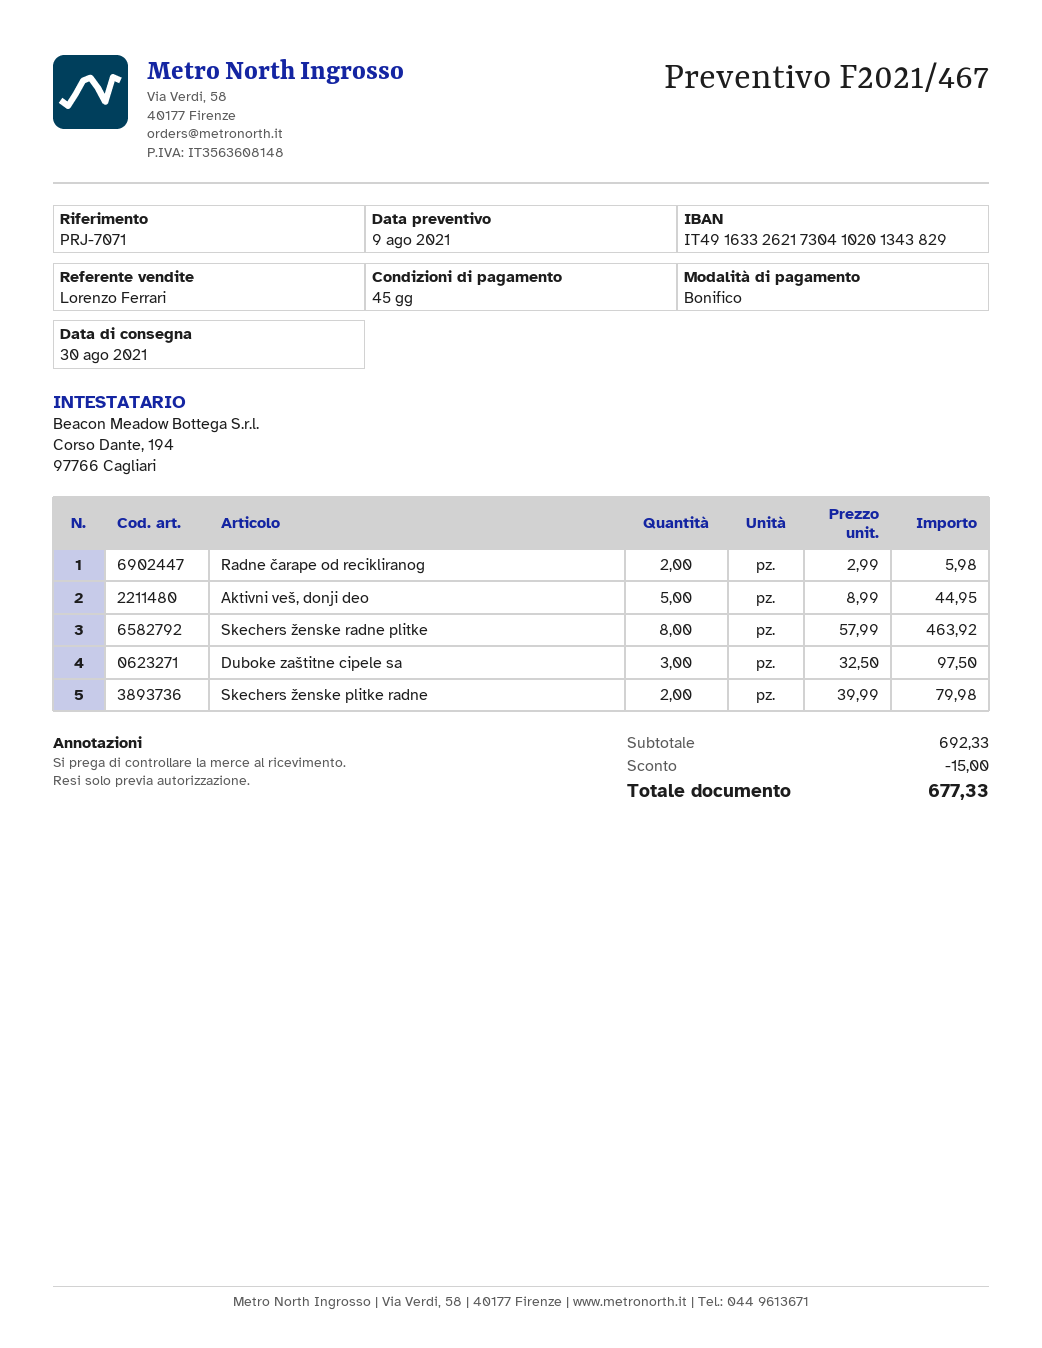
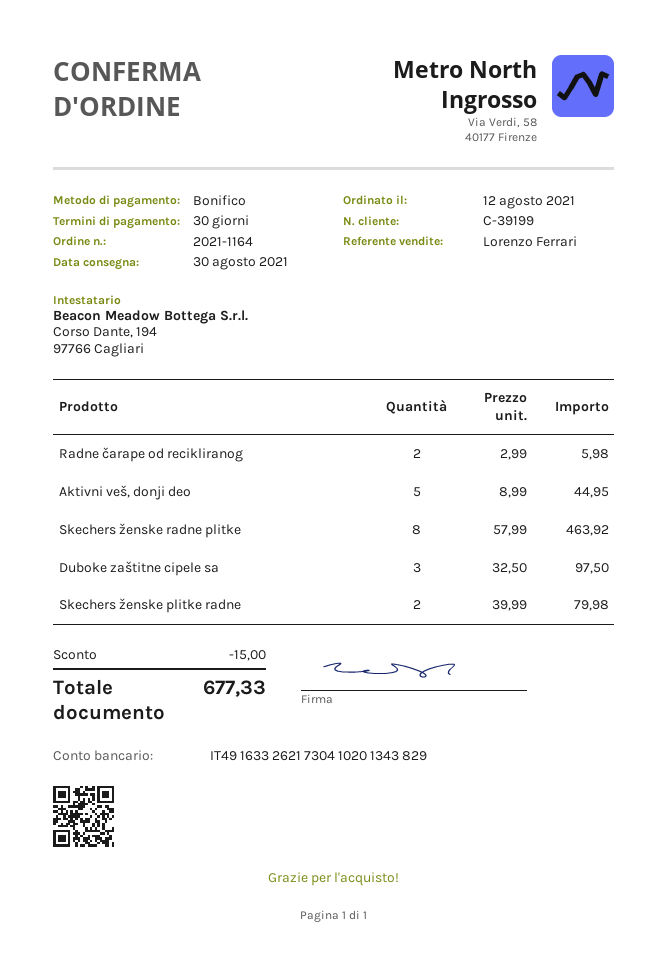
payment terms: 45 days -> 30 days

